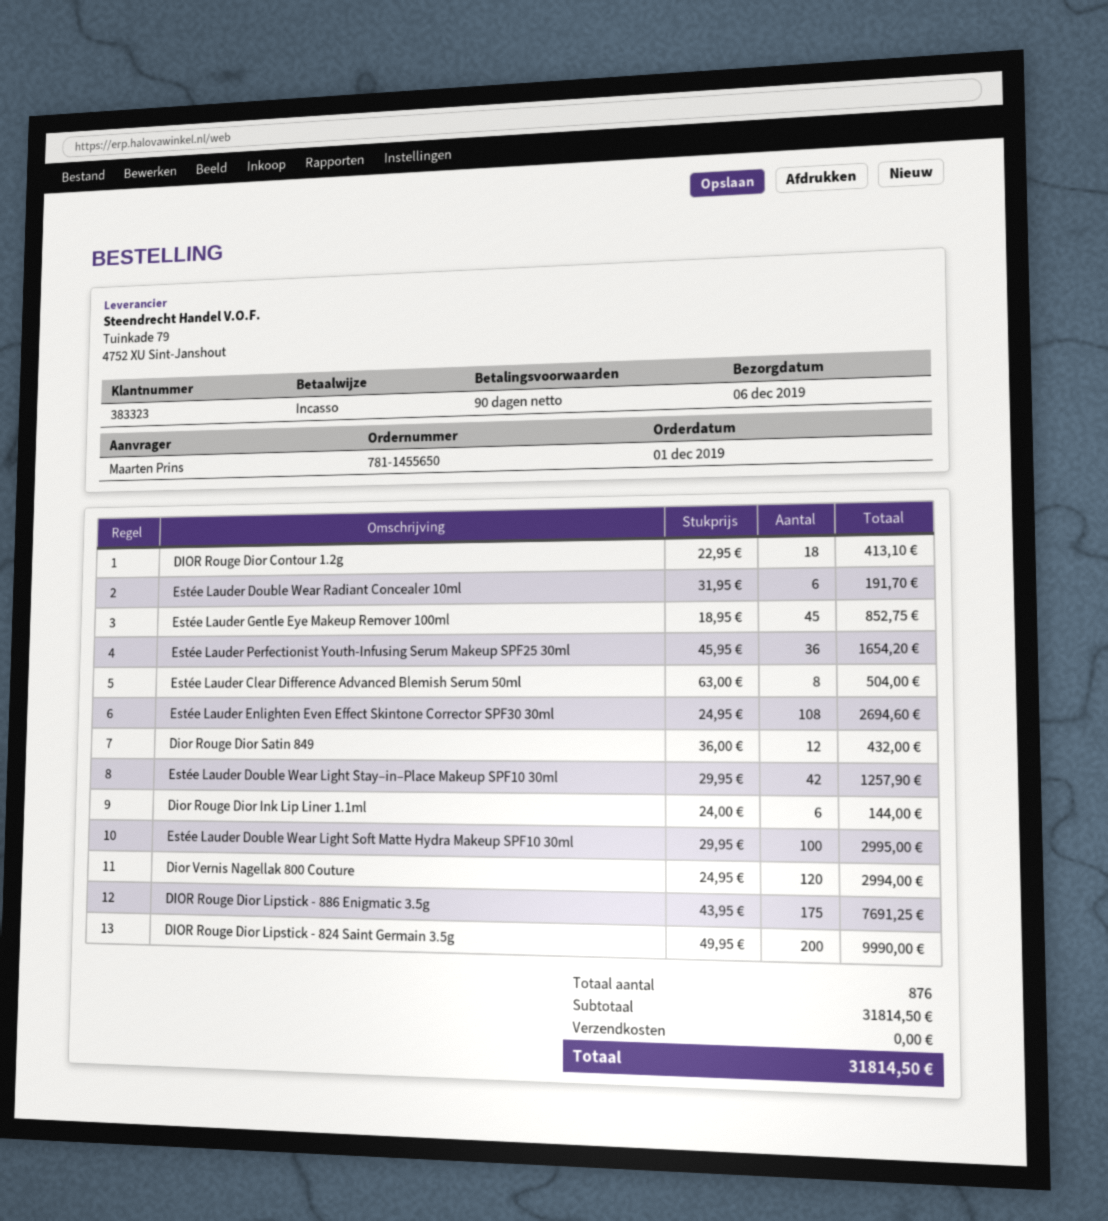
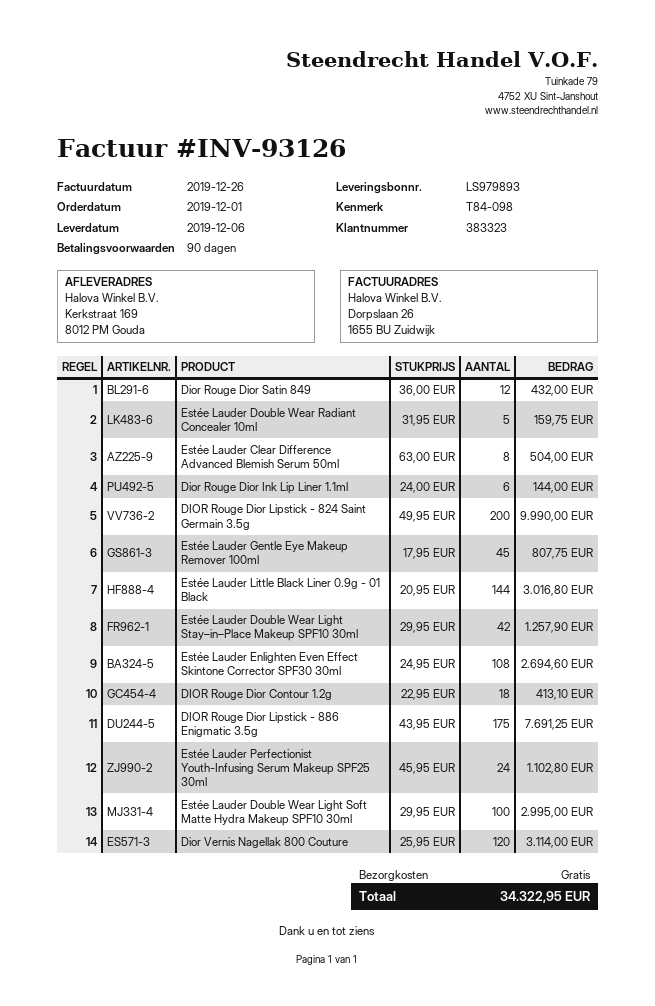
Estée Lauder Double Wear Radiant Concealer 10ml: 6 x 31.95 = 191.70 -> 5 x 31.95 = 159.75
Estée Lauder Gentle Eye Makeup Remover 100ml: 45 x 18.95 = 852.75 -> 45 x 17.95 = 807.75
Estée Lauder Perfectionist Youth-Infusing Serum Makeup SPF25 30ml: 36 x 45.95 = 1654.20 -> 24 x 45.95 = 1102.80
Dior Vernis Nagellak 800 Couture: 120 x 24.95 = 2994.00 -> 120 x 25.95 = 3114.00
Estée Lauder Little Black Liner 0.9g - 01 Black: none -> 144 x 20.95 = 3016.80
total: 31814.50 -> 34322.95

